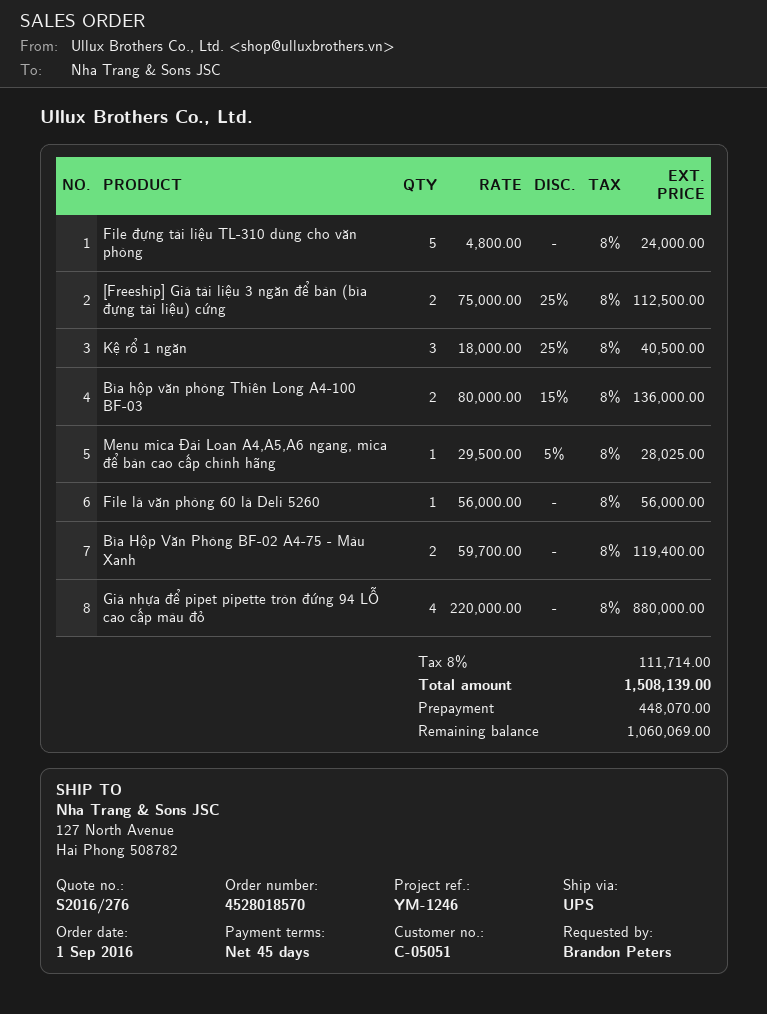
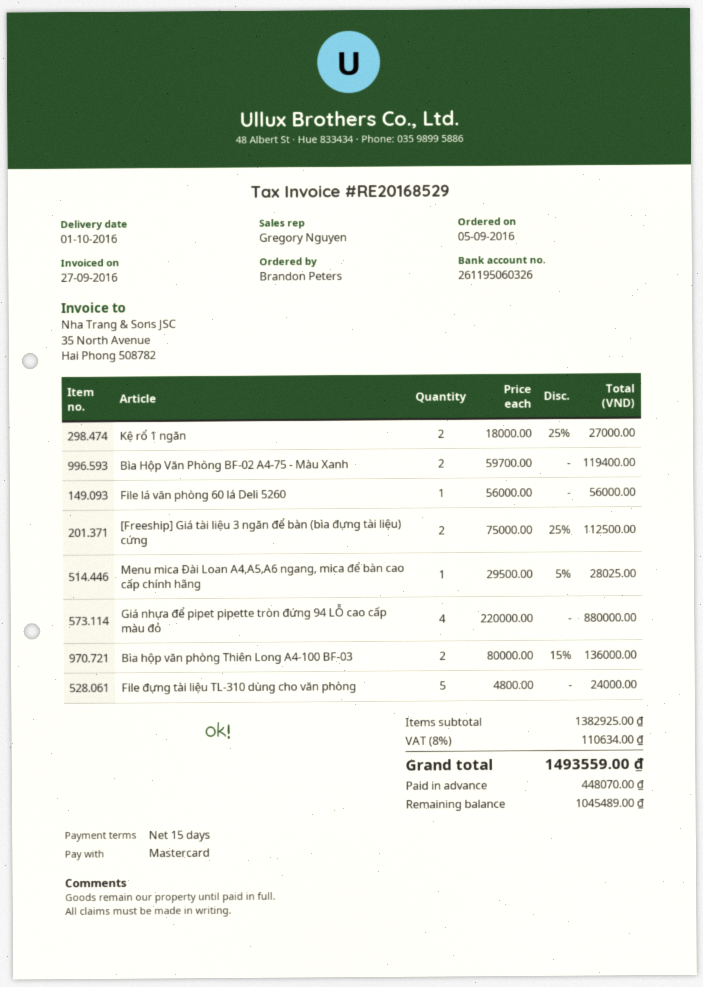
order date: 2016-09-01 -> 2016-09-05
payment terms: 45 days -> 15 days
Kệ rổ 1 ngăn: 3 x 18000.00 - 25% = 40500.00 -> 2 x 18000.00 - 25% = 27000.00
tax: 8% = 111714.00 -> 8% = 110634.00
total: 1508139.00 -> 1493559.00
balance: 1060069.00 -> 1045489.00

